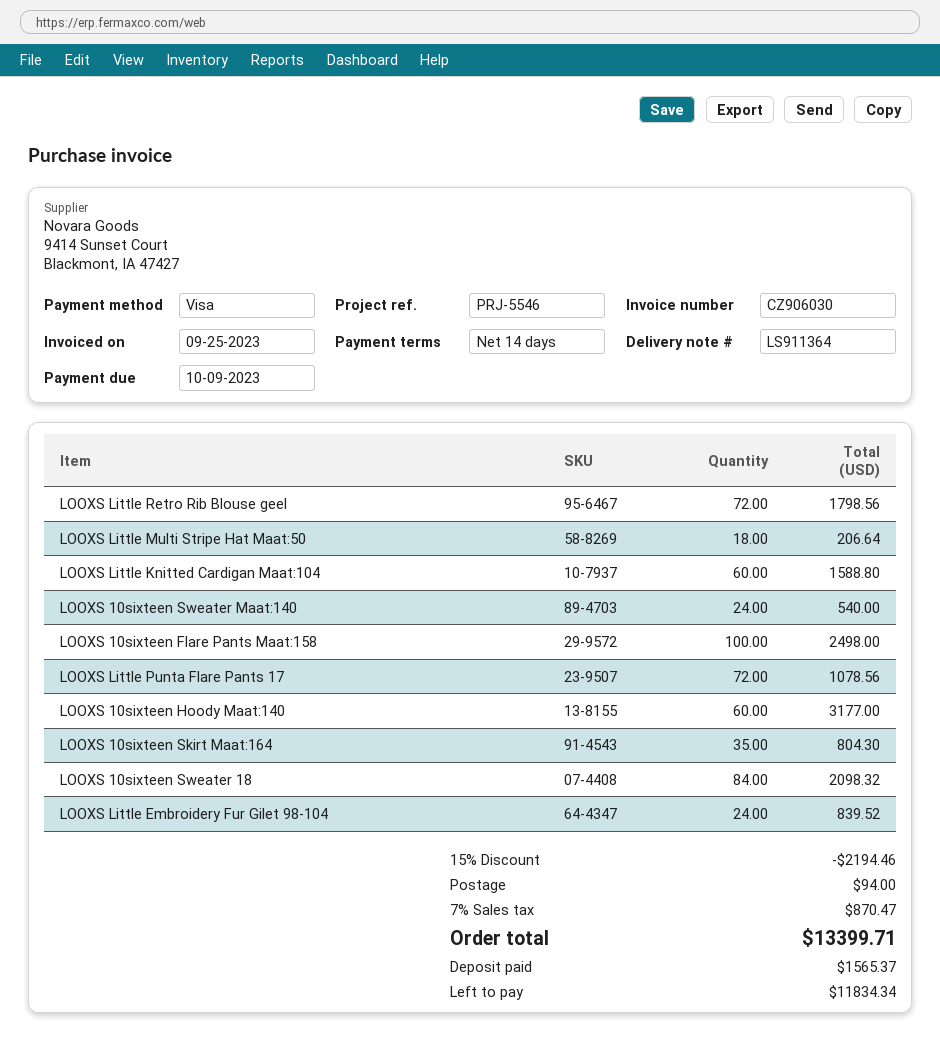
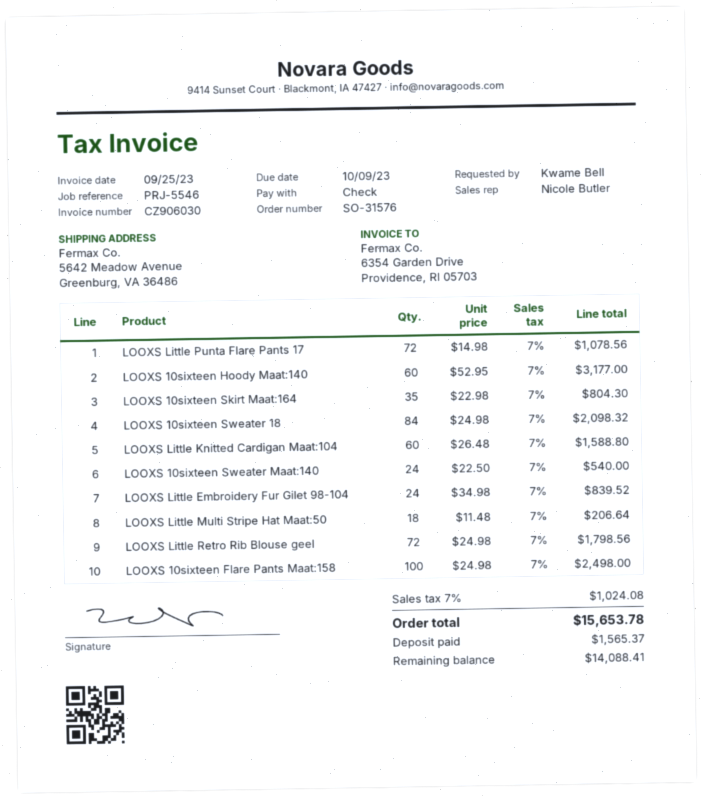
payment method: Visa -> cheque
discount: 15% = 2194.46 -> none
shipping: 94.00 -> none
tax: 7% = 870.47 -> 7% = 1024.08
total: 13399.71 -> 15653.78
balance: 11834.34 -> 14088.41

